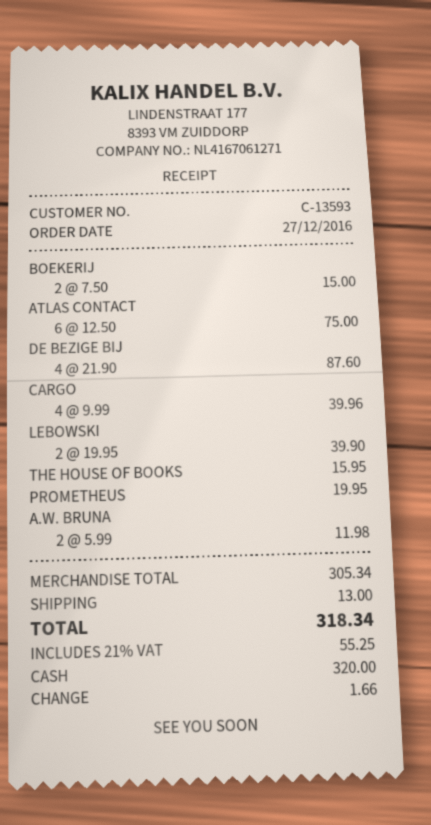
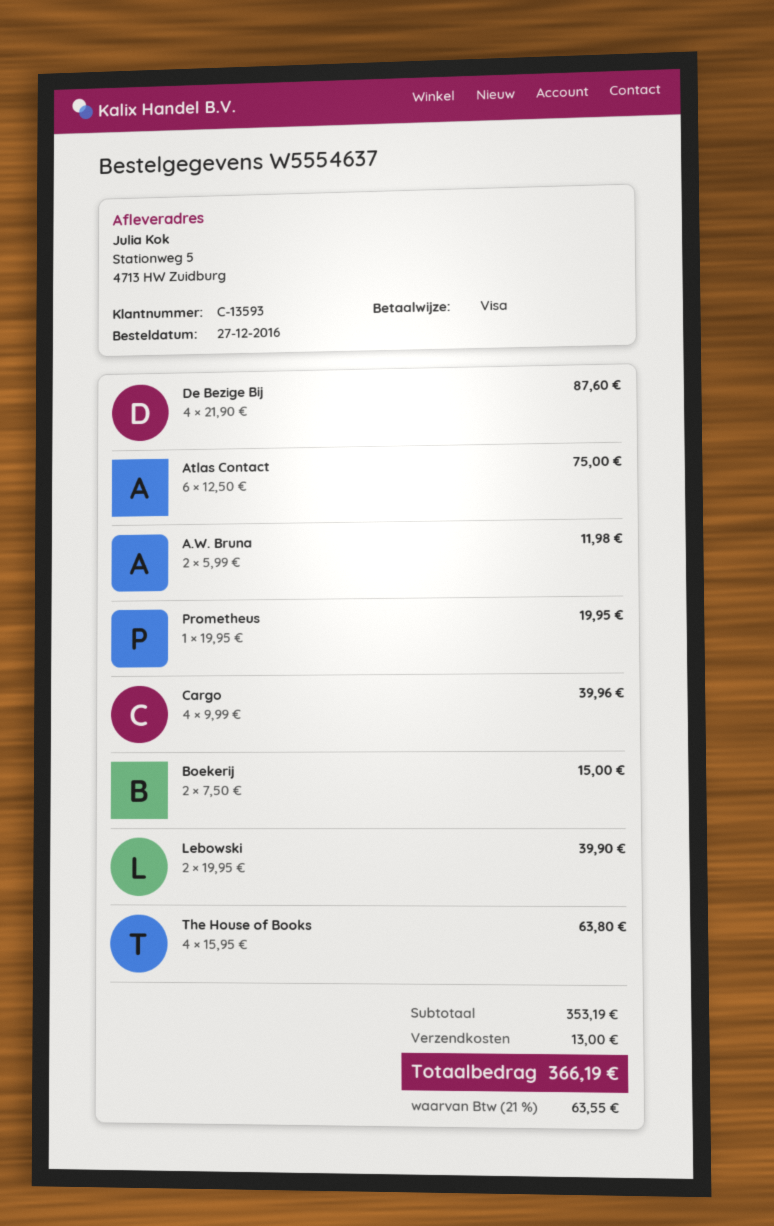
payment method: cash -> Visa
THE HOUSE OF BOOKS: 1 x 15.95 = 15.95 -> 4 x 15.95 = 63.80
subtotal: 305.34 -> 353.19
tax: 21% = 55.25 -> 21% = 63.55
total: 318.34 -> 366.19

